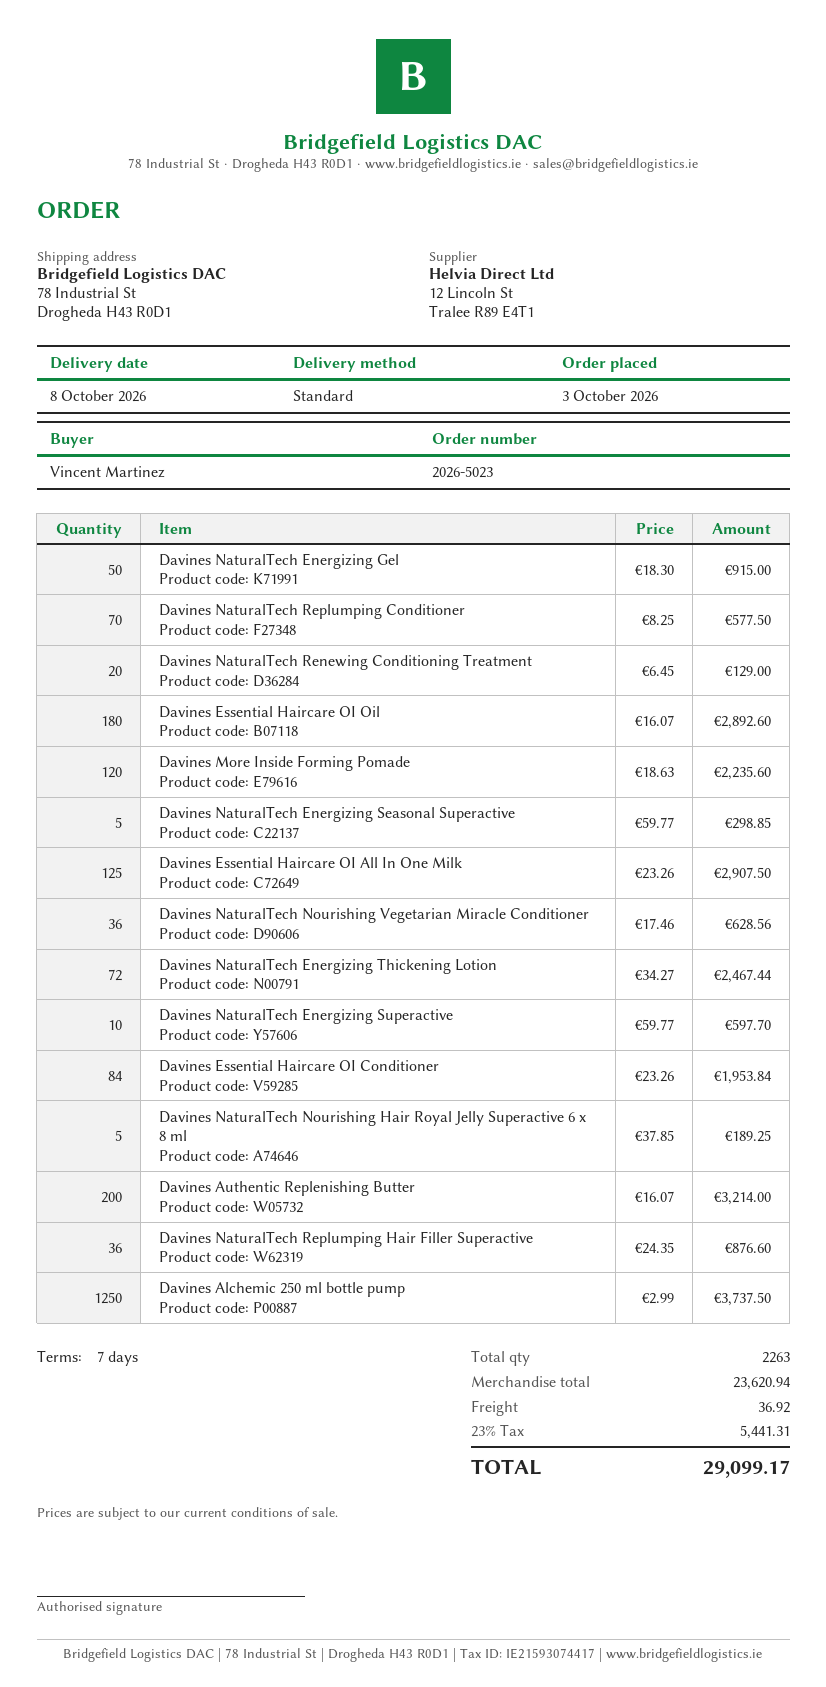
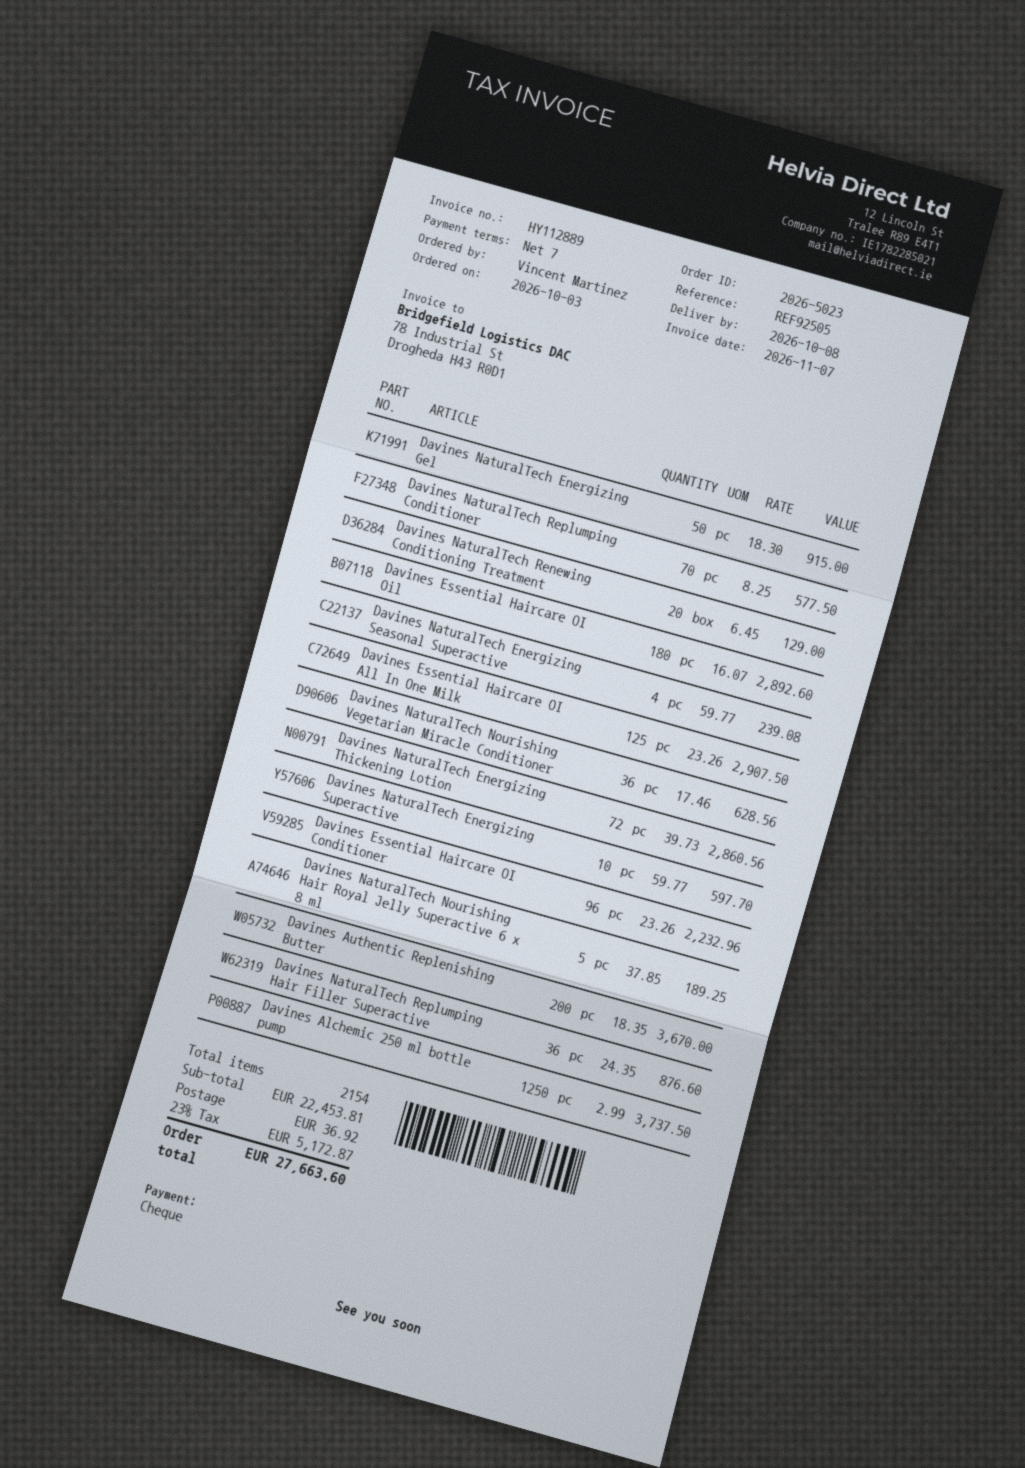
Davines More Inside Forming Pomade: 120 x 18.63 = 2235.60 -> none
Davines NaturalTech Energizing Seasonal Superactive: 5 x 59.77 = 298.85 -> 4 x 59.77 = 239.08
Davines NaturalTech Energizing Thickening Lotion: 72 x 34.27 = 2467.44 -> 72 x 39.73 = 2860.56
Davines Essential Haircare OI Conditioner: 84 x 23.26 = 1953.84 -> 96 x 23.26 = 2232.96
Davines Authentic Replenishing Butter: 200 x 16.07 = 3214.00 -> 200 x 18.35 = 3670.00
total quantity: 2263 -> 2154
subtotal: 23620.94 -> 22453.81
tax: 23% = 5441.31 -> 23% = 5172.87
total: 29099.17 -> 27663.60

